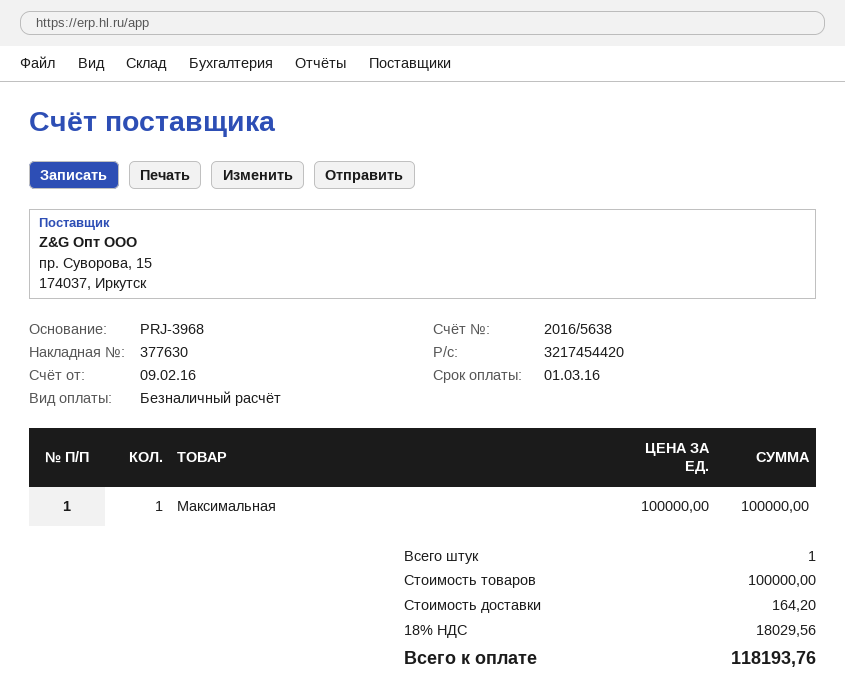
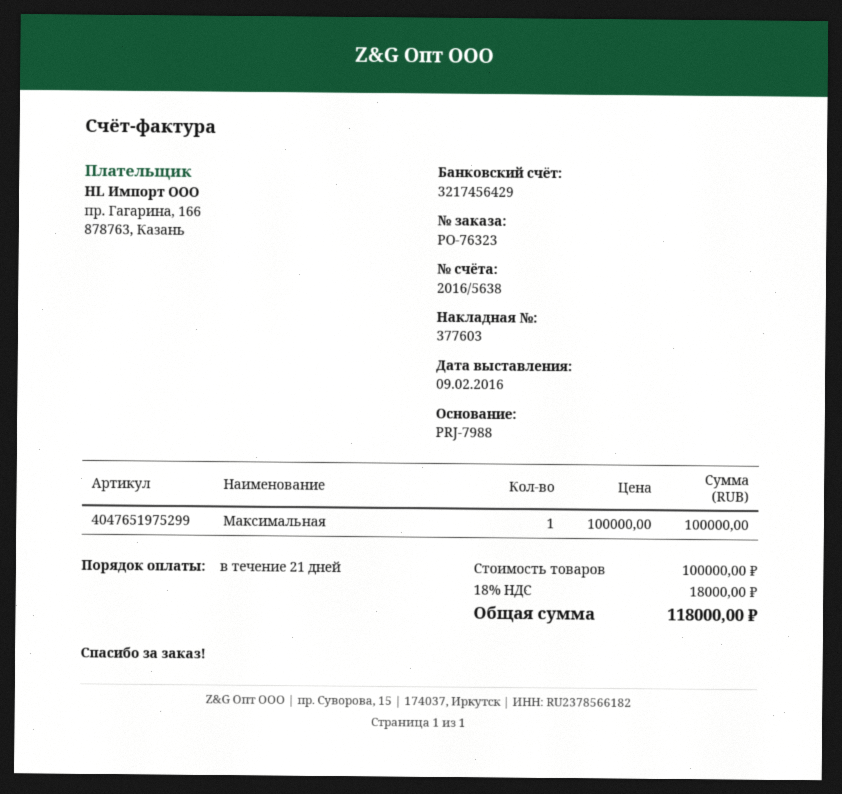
delivery note number: 377630 -> 377603
reference: PRJ-3968 -> PRJ-7988
bank account: 3217454420 -> 3217456429
shipping: 164.20 -> none
tax: 18% = 18029.56 -> 18% = 18000.00
total: 118193.76 -> 118000.00

